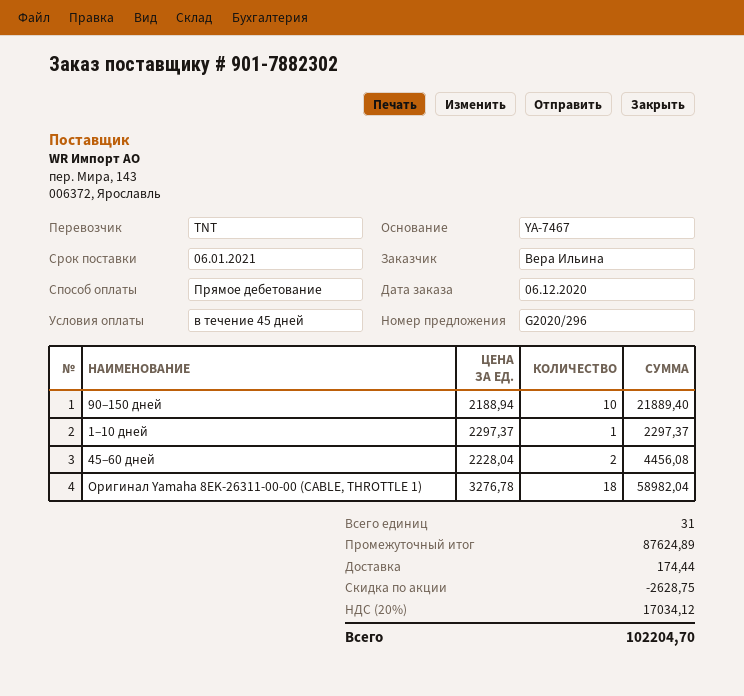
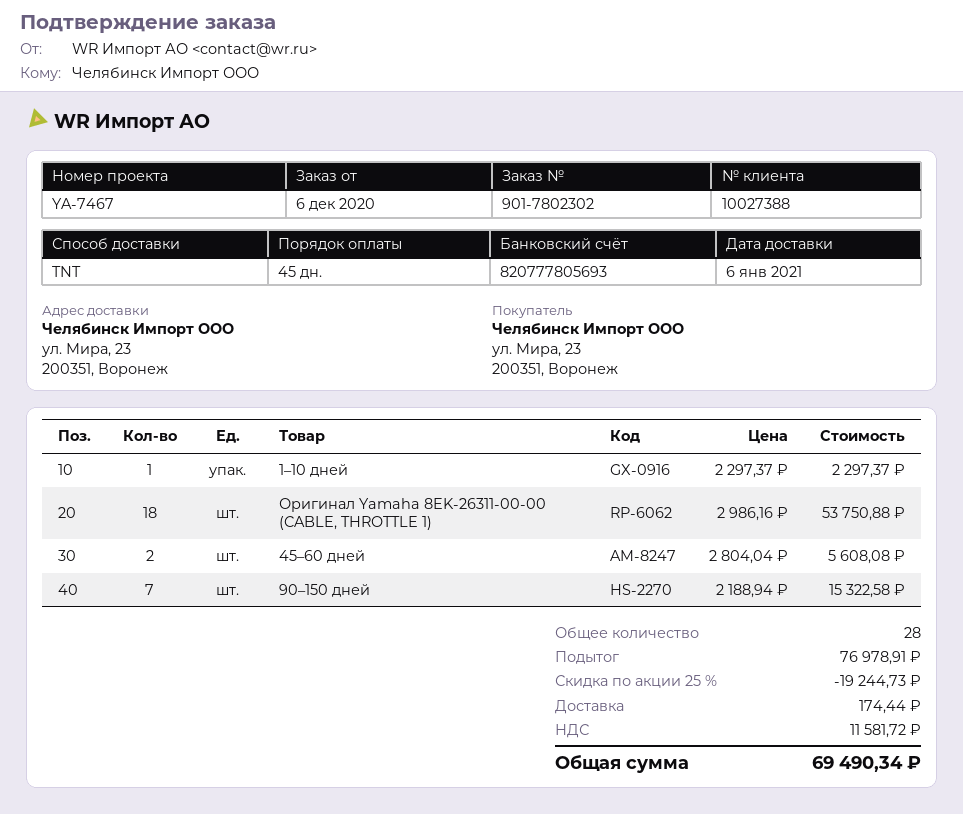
order number: 901-7882302 -> 901-7802302
90–150 дней: 10 x 2188.94 = 21889.40 -> 7 x 2188.94 = 15322.58
45–60 дней: 2 x 2228.04 = 4456.08 -> 2 x 2804.04 = 5608.08
Оригинал Yamaha 8EK-26311-00-00 (CABLE, THROTTLE 1): 18 x 3276.78 = 58982.04 -> 18 x 2986.16 = 53750.88
total quantity: 31 -> 28
subtotal: 87624.89 -> 76978.91
discount: 2628.75 -> 19244.73
tax: 17034.12 -> 11581.72
total: 102204.70 -> 69490.34

